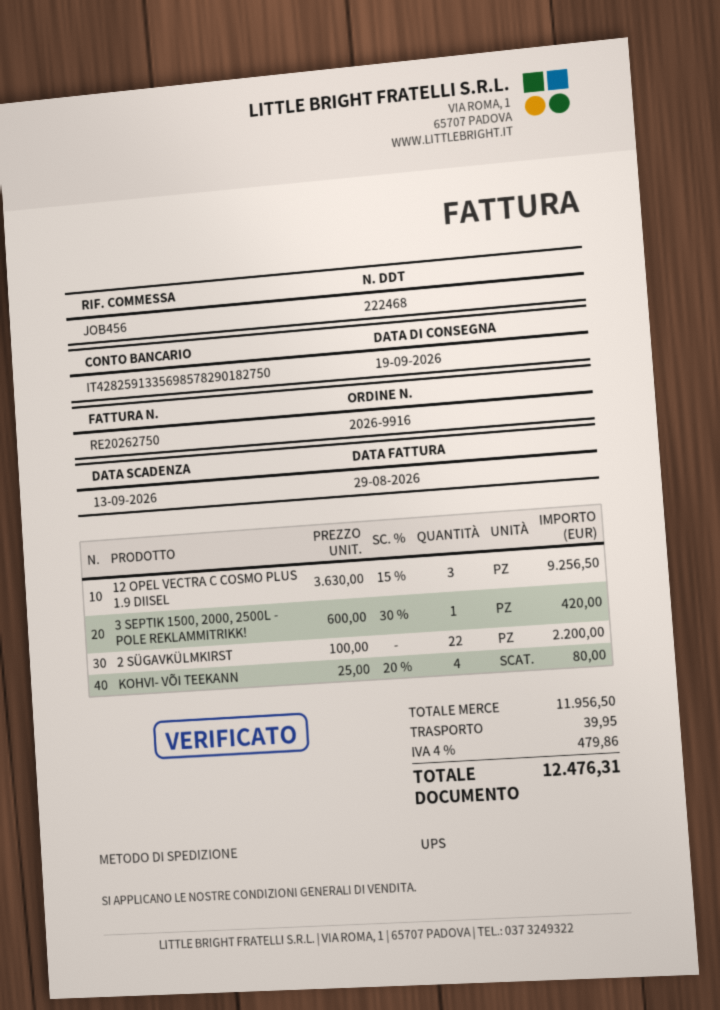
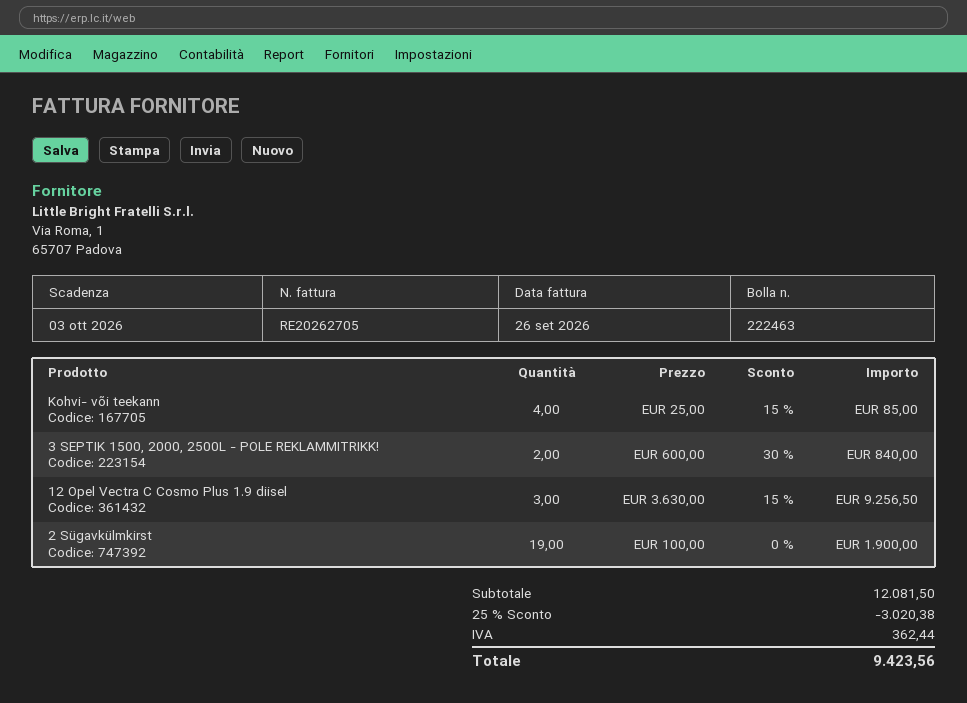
delivery note number: 222468 -> 222463
invoice number: RE20262750 -> RE20262705
invoice date: 2026-08-29 -> 2026-09-26
due date: 2026-09-13 -> 2026-10-03
3 SEPTIK 1500, 2000, 2500L - POLE REKLAMMITRIKK!: 1 x 600.00 - 30% = 420.00 -> 2 x 600.00 - 30% = 840.00
2 SÜGAVKÜLMKIRST: 22 x 100.00 = 2200.00 -> 19 x 100.00 = 1900.00
KOHVI- VÕI TEEKANN: 4 x 25.00 - 20% = 80.00 -> 4 x 25.00 - 15% = 85.00
subtotal: 11956.50 -> 12081.50
discount: none -> 25% = 3020.38
shipping: 39.95 -> none
tax: 479.86 -> 362.44
total: 12476.31 -> 9423.56

